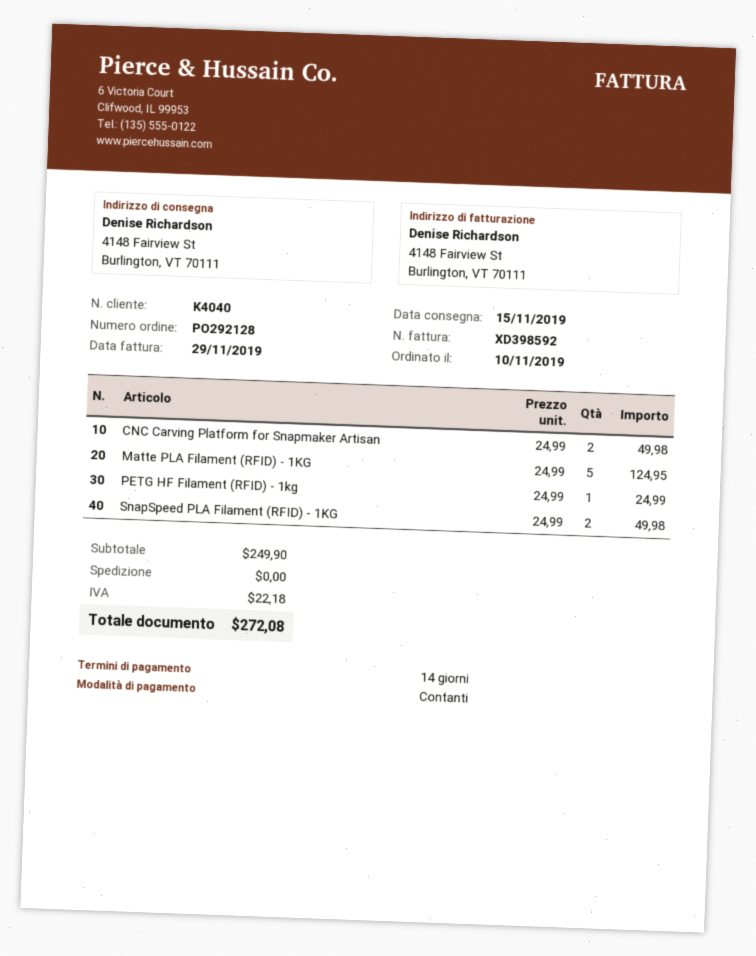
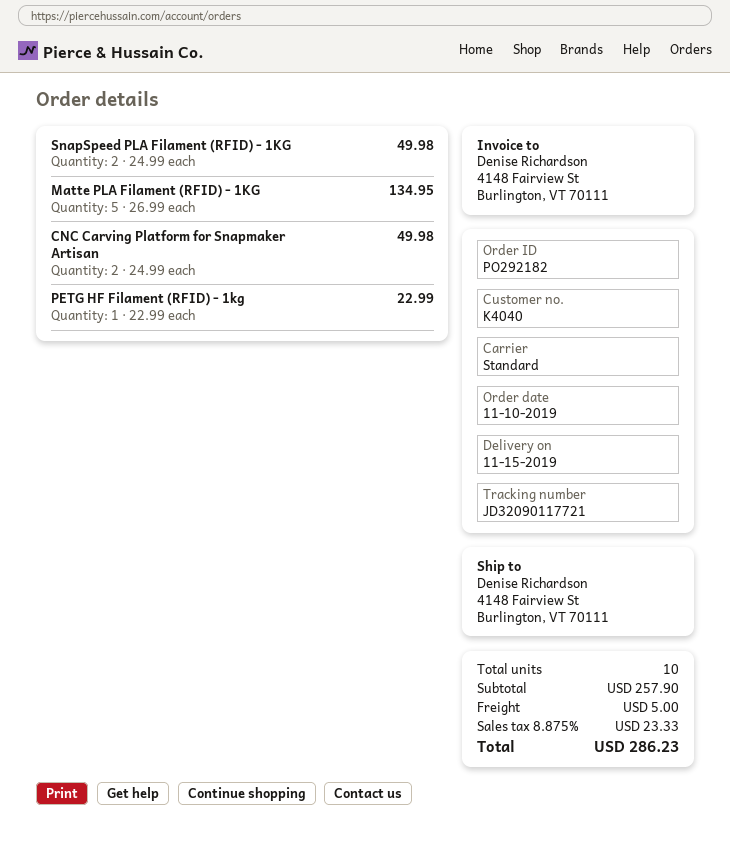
order number: PO292128 -> PO292182
Matte PLA Filament (RFID) - 1KG: 5 x 24.99 = 124.95 -> 5 x 26.99 = 134.95
PETG HF Filament (RFID) - 1kg: 1 x 24.99 = 24.99 -> 1 x 22.99 = 22.99
subtotal: 249.90 -> 257.90
shipping: 0.00 -> 5.00
tax: 22.18 -> 23.33
total: 272.08 -> 286.23

